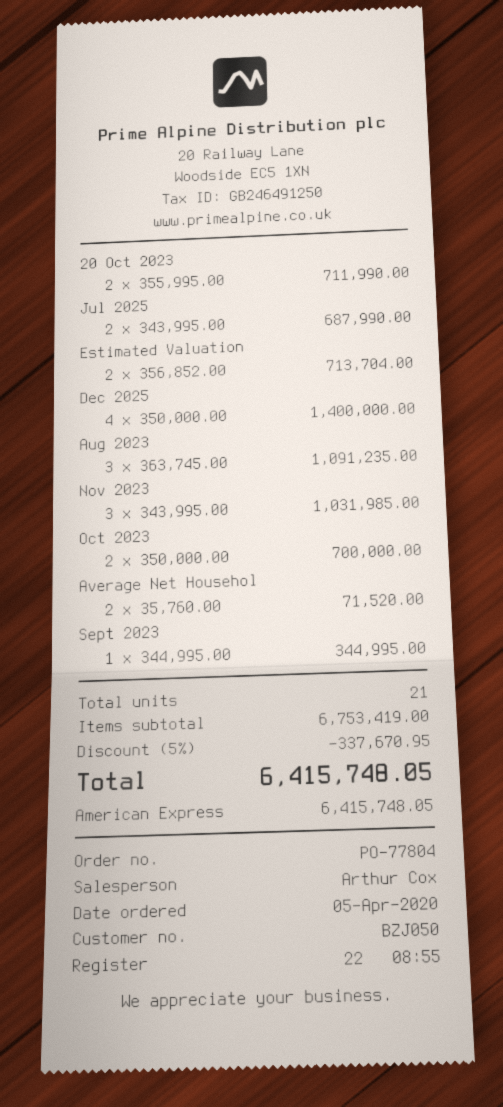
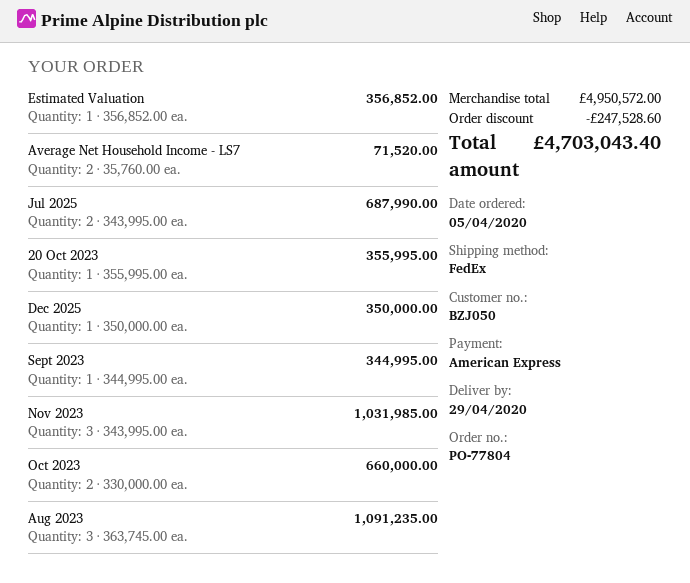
20 Oct 2023: 2 x 355995.00 = 711990.00 -> 1 x 355995.00 = 355995.00
Estimated Valuation: 2 x 356852.00 = 713704.00 -> 1 x 356852.00 = 356852.00
Dec 2025: 4 x 350000.00 = 1400000.00 -> 1 x 350000.00 = 350000.00
Oct 2023: 2 x 350000.00 = 700000.00 -> 2 x 330000.00 = 660000.00
subtotal: 6753419.00 -> 4950572.00
discount: 337670.95 -> 247528.60
total: 6415748.05 -> 4703043.40

